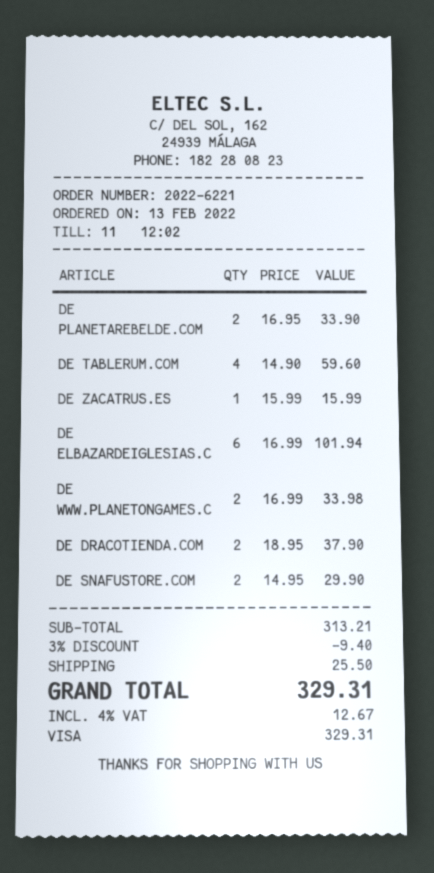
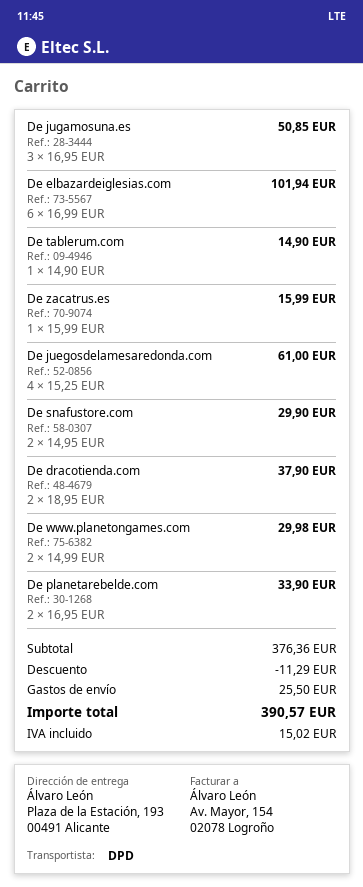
DE TABLERUM.COM: 4 x 14.90 = 59.60 -> 1 x 14.90 = 14.90
DE WWW.PLANETONGAMES.C: 2 x 16.99 = 33.98 -> 2 x 14.99 = 29.98
De jugamosuna.es: none -> 3 x 16.95 = 50.85
De juegosdelamesaredonda.com: none -> 4 x 15.25 = 61.00
subtotal: 313.21 -> 376.36
discount: 9.40 -> 11.29
tax: 12.67 -> 15.02
total: 329.31 -> 390.57

